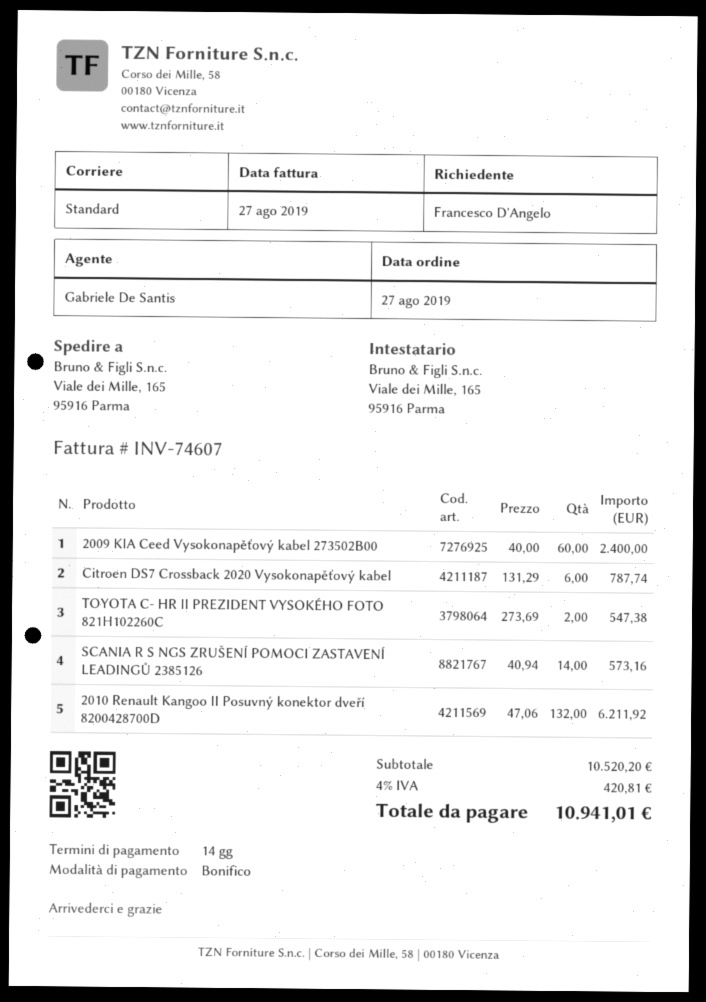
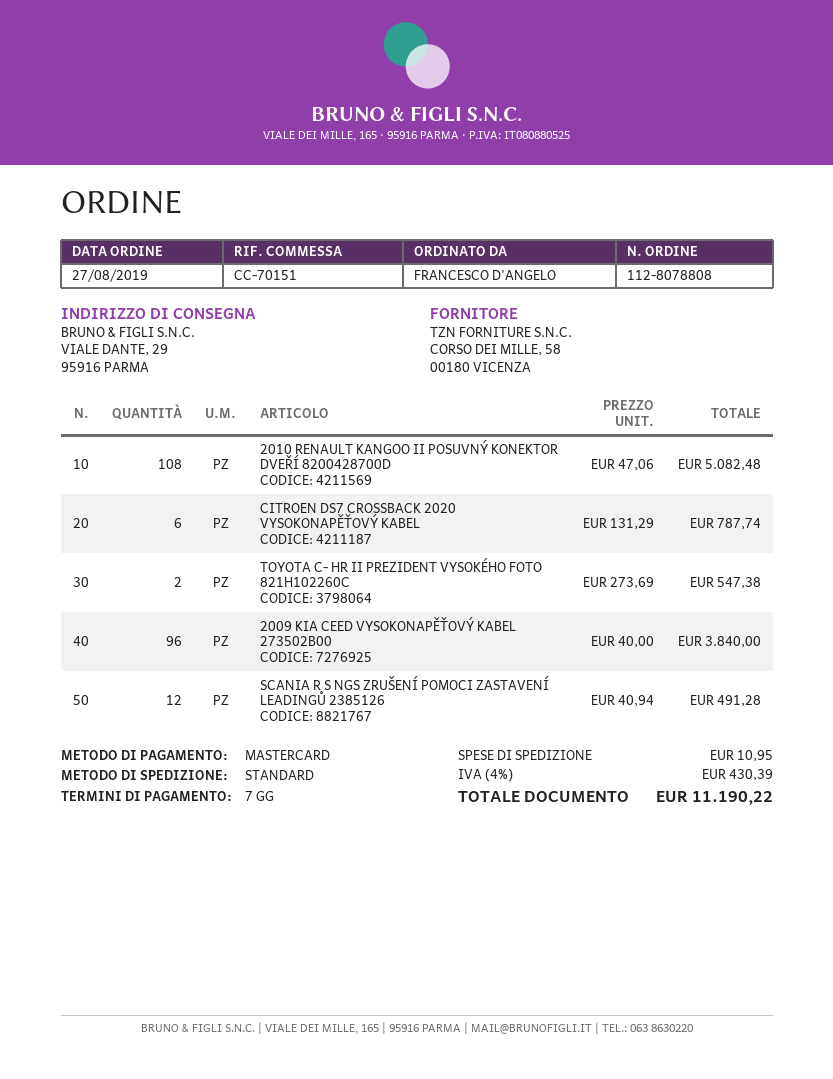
payment terms: 14 days -> 7 days
payment method: bank transfer -> Mastercard
ship to: Viale dei Mille, 165, 95916 Parma -> VIALE DANTE, 29, 95916 PARMA
2009 KIA Ceed Vysokonapěťový kabel 273502B00: 60 x 40.00 = 2400.00 -> 96 x 40.00 = 3840.00
SCANIA R S NGS ZRUŠENÍ POMOCI ZASTAVENÍ LEADINGŮ 2385126: 14 x 40.94 = 573.16 -> 12 x 40.94 = 491.28
2010 Renault Kangoo II Posuvný konektor dveří 8200428700D: 132 x 47.06 = 6211.92 -> 108 x 47.06 = 5082.48
shipping: none -> 10.95
tax: 4% = 420.81 -> 4% = 430.39
total: 10941.01 -> 11190.22

